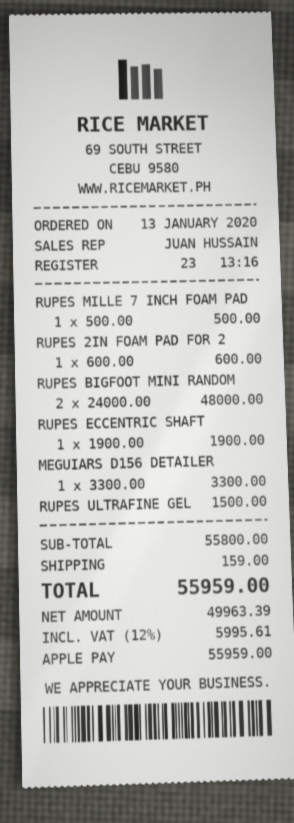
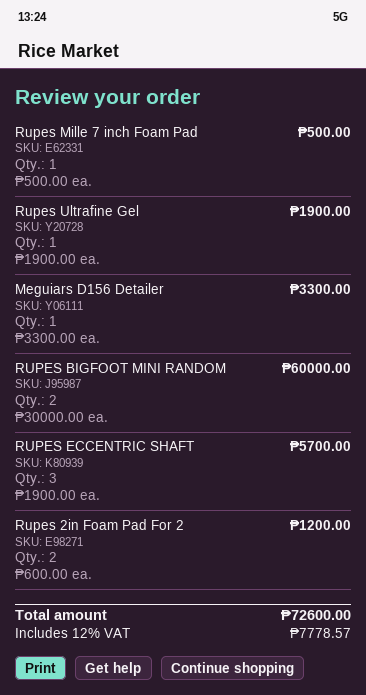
RUPES 2IN FOAM PAD FOR 2: 1 x 600.00 = 600.00 -> 2 x 600.00 = 1200.00
RUPES BIGFOOT MINI RANDOM: 2 x 24000.00 = 48000.00 -> 2 x 30000.00 = 60000.00
RUPES ECCENTRIC SHAFT: 1 x 1900.00 = 1900.00 -> 3 x 1900.00 = 5700.00
RUPES ULTRAFINE GEL: 1 x 1500.00 = 1500.00 -> 1 x 1900.00 = 1900.00
shipping: 159.00 -> none
tax: 12% = 5995.61 -> 12% = 7778.57
total: 55959.00 -> 72600.00

